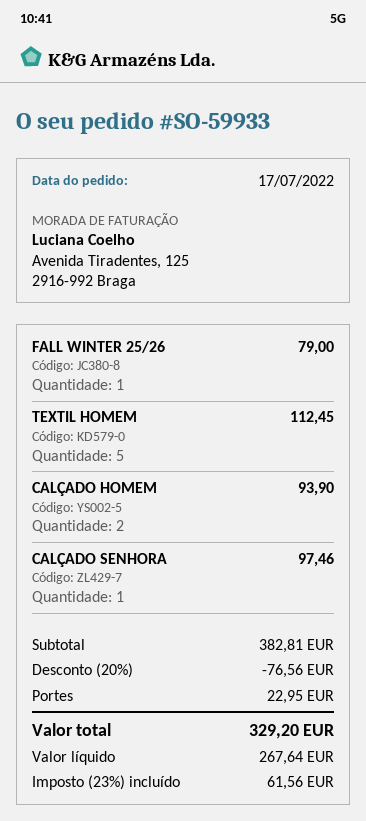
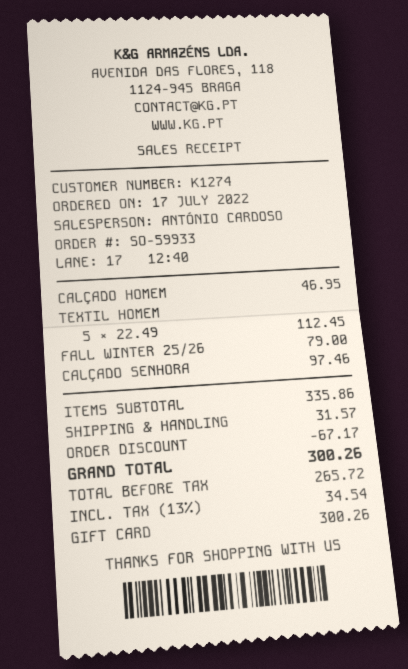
CALÇADO HOMEM: 2 for 93.90 -> 1 for 46.95
subtotal: 382.81 -> 335.86
discount: 76.56 -> 67.17
shipping: 22.95 -> 31.57
net: 267.64 -> 265.72
tax: 23% = 61.56 -> 13% = 34.54
total: 329.20 -> 300.26

